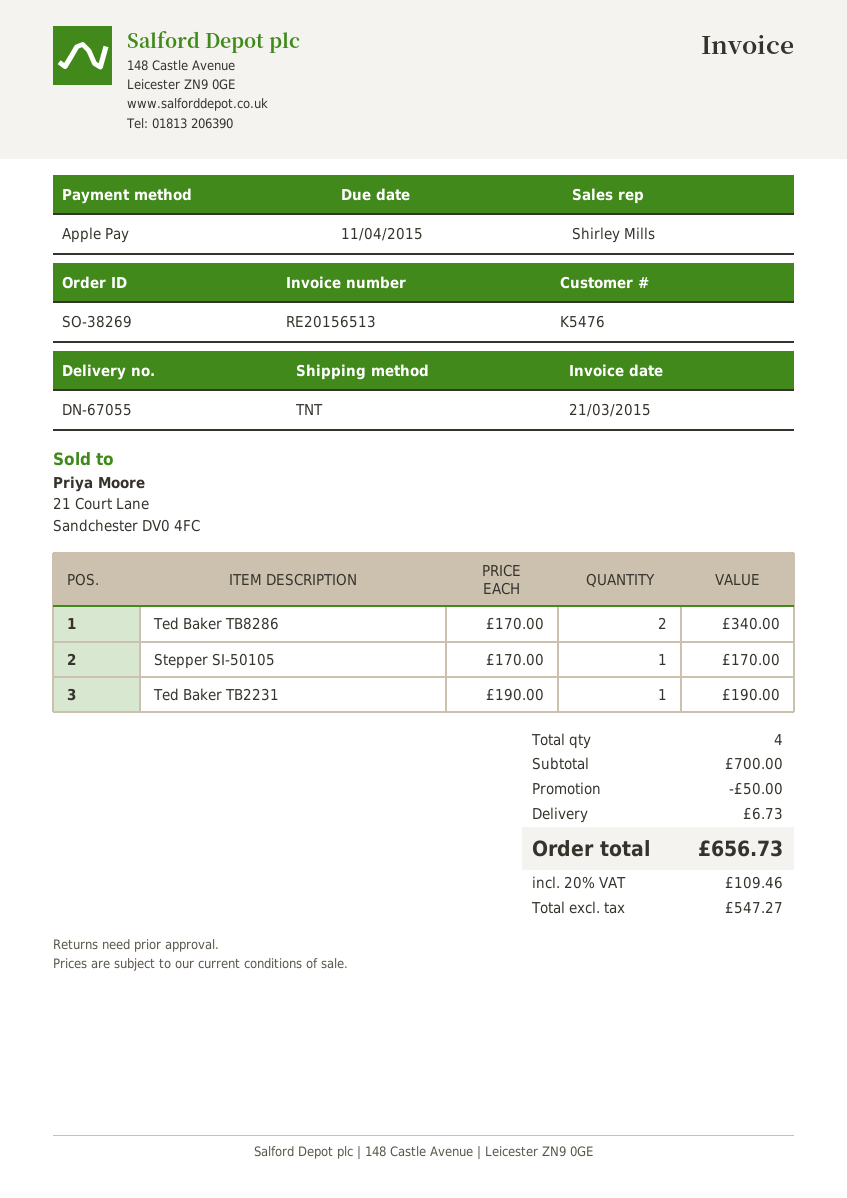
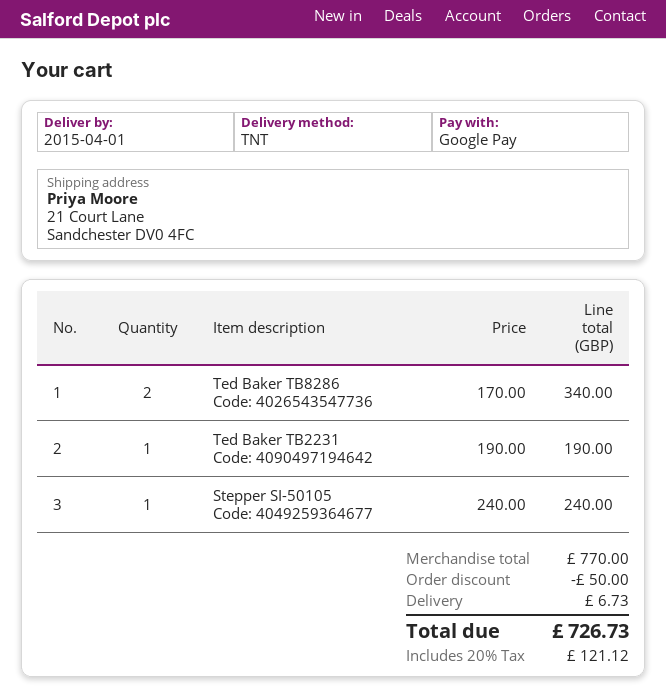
payment method: Apple Pay -> Google Pay
Stepper SI-50105: 1 x 170.00 = 170.00 -> 1 x 240.00 = 240.00
subtotal: 700.00 -> 770.00
tax: 20% = 109.46 -> 20% = 121.12
total: 656.73 -> 726.73

